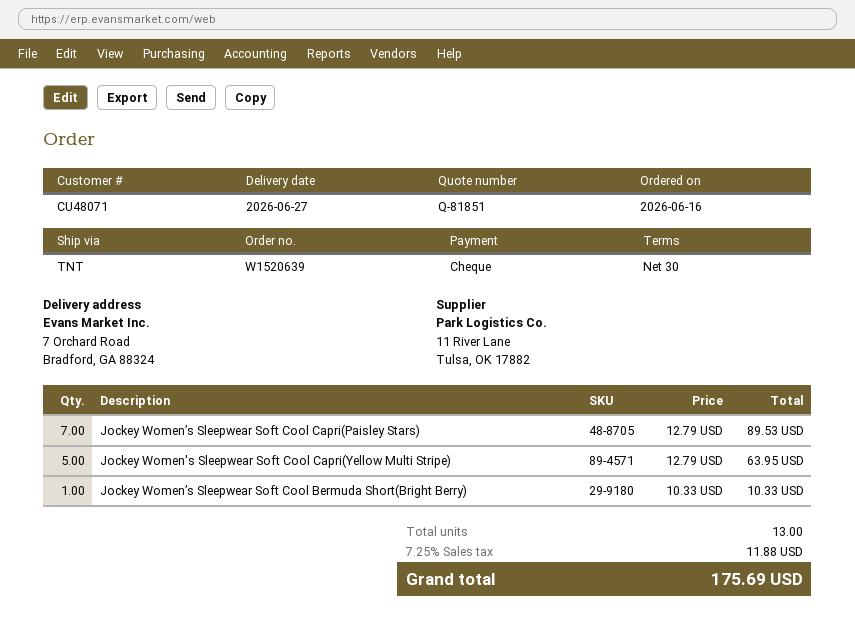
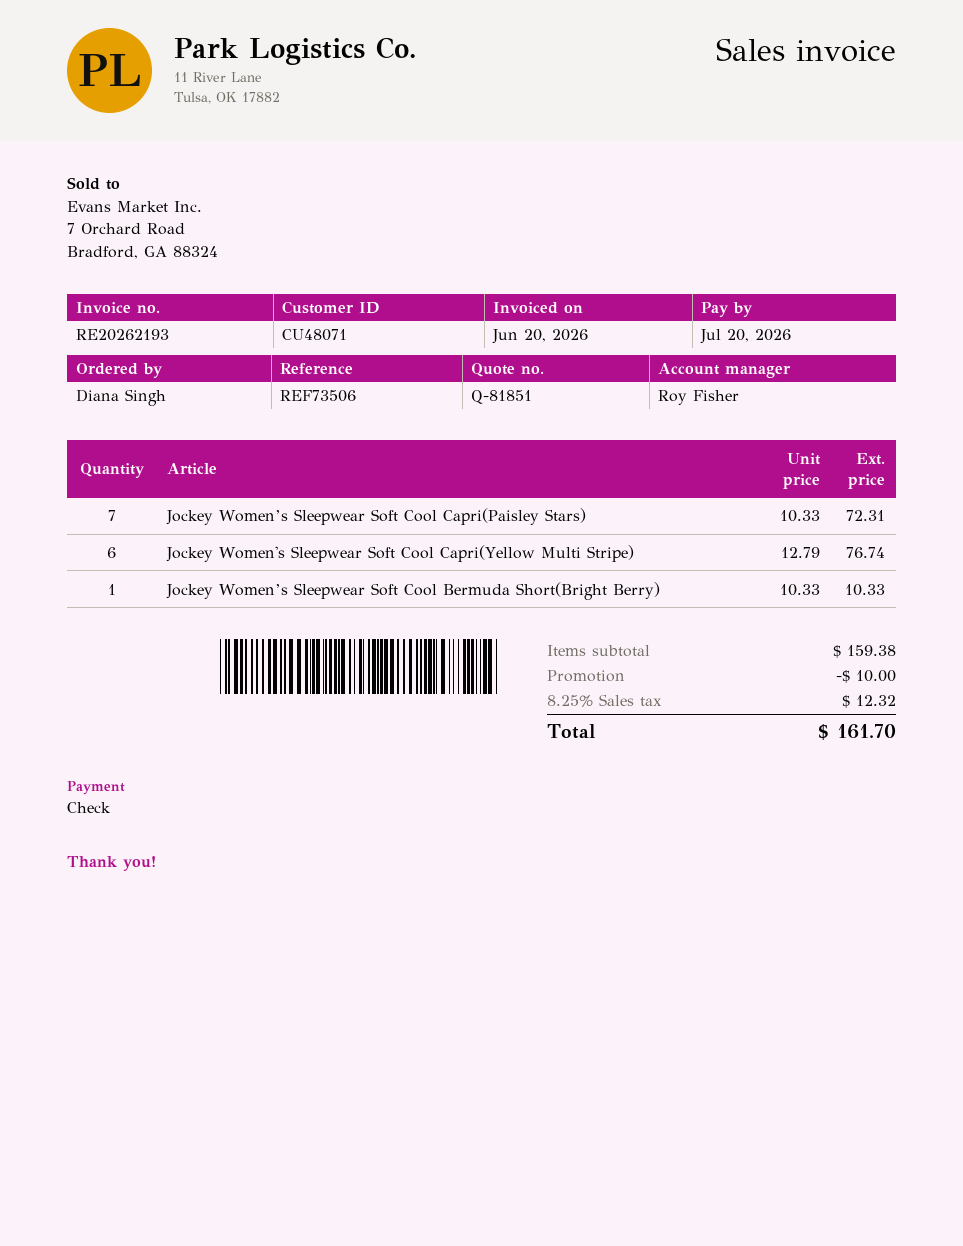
Jockey Women’s Sleepwear Soft Cool Capri(Paisley Stars): 7 x 12.79 = 89.53 -> 7 x 10.33 = 72.31
Jockey Women's Sleepwear Soft Cool Capri(Yellow Multi Stripe): 5 x 12.79 = 63.95 -> 6 x 12.79 = 76.74
discount: none -> 10.00
tax: 7.25% = 11.88 -> 8.25% = 12.32
total: 175.69 -> 161.70

